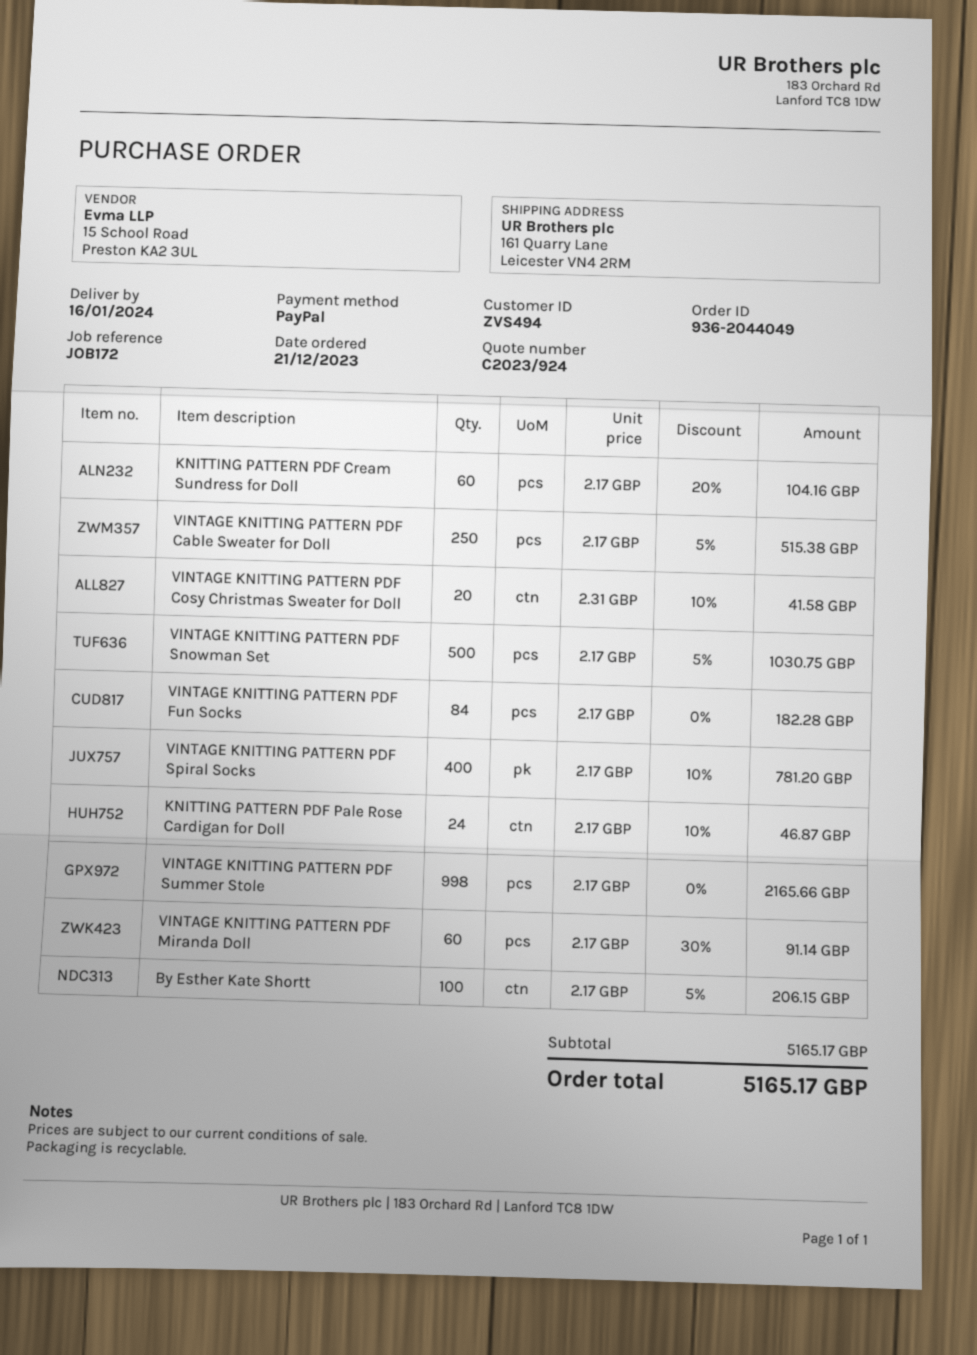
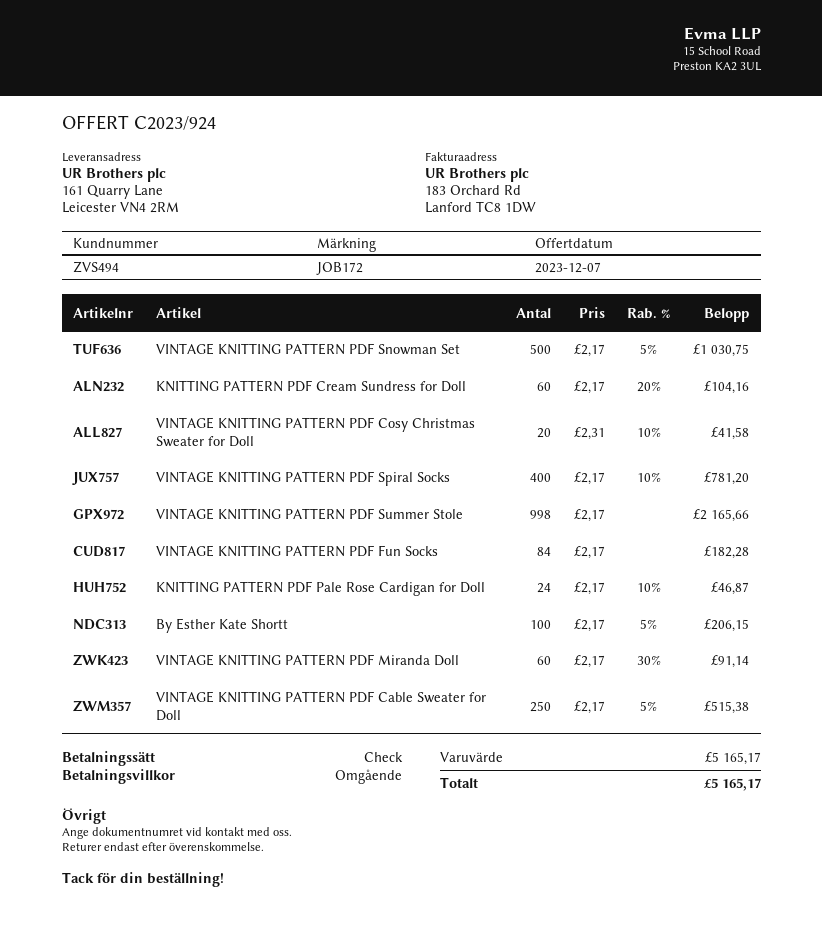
payment method: PayPal -> cheque

